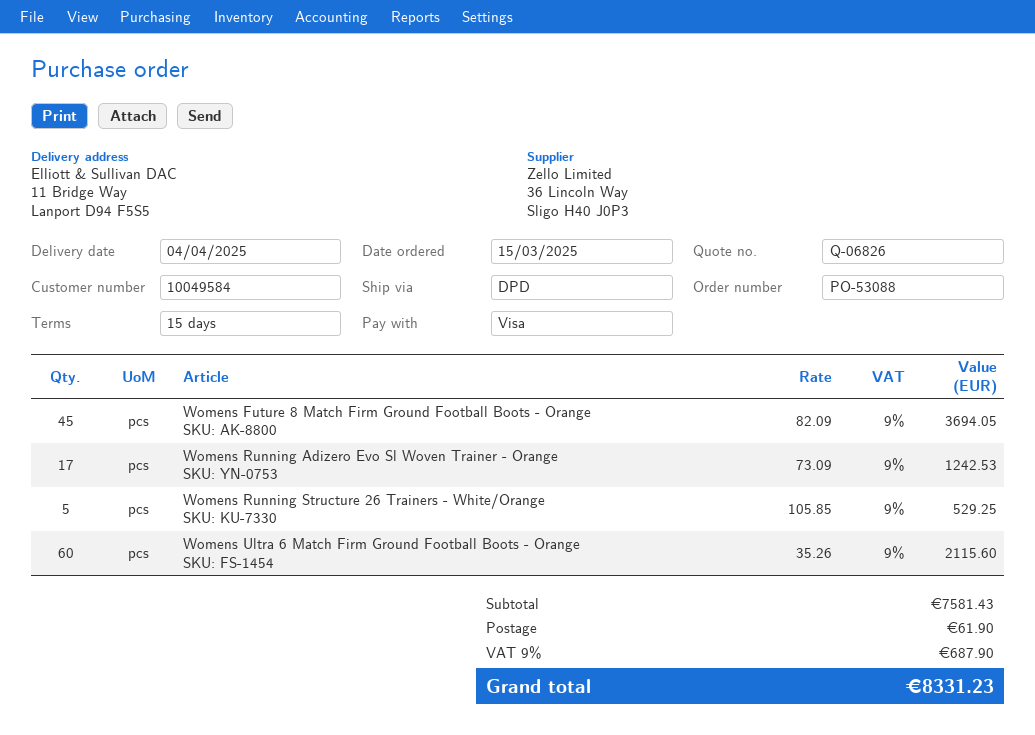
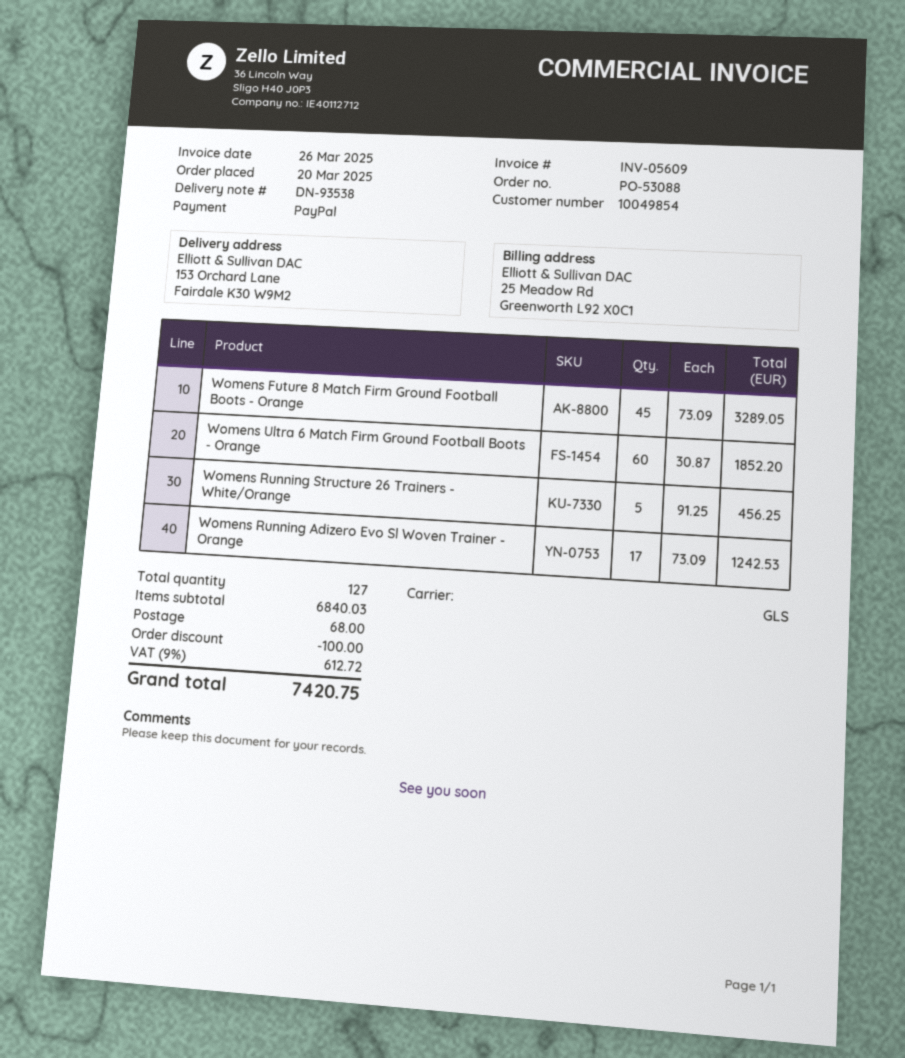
order date: 2025-03-15 -> 2025-03-20
customer number: 10049584 -> 10049854
payment method: Visa -> PayPal
shipping method: DPD -> GLS
ship to: 11 Bridge Way, Lanport D94 F5S5 -> 153 Orchard Lane, Fairdale K30 W9M2
Womens Future 8 Match Firm Ground Football Boots - Orange: 45 x 82.09 = 3694.05 -> 45 x 73.09 = 3289.05
Womens Running Structure 26 Trainers - White/Orange: 5 x 105.85 = 529.25 -> 5 x 91.25 = 456.25
Womens Ultra 6 Match Firm Ground Football Boots - Orange: 60 x 35.26 = 2115.60 -> 60 x 30.87 = 1852.20
subtotal: 7581.43 -> 6840.03
discount: none -> 100.00
shipping: 61.90 -> 68.00
tax: 9% = 687.90 -> 9% = 612.72
total: 8331.23 -> 7420.75

